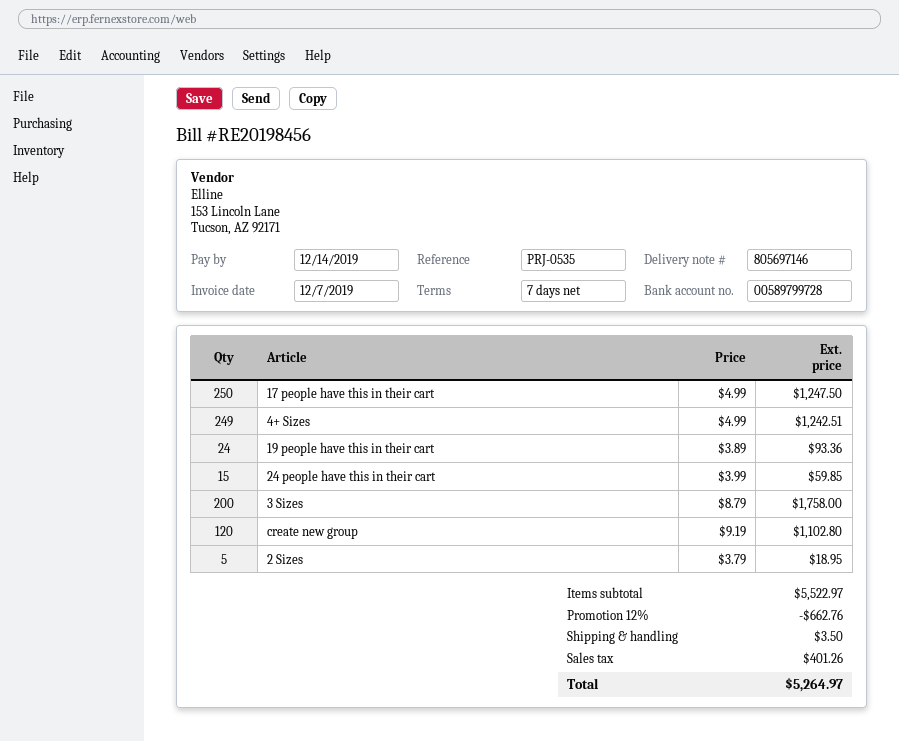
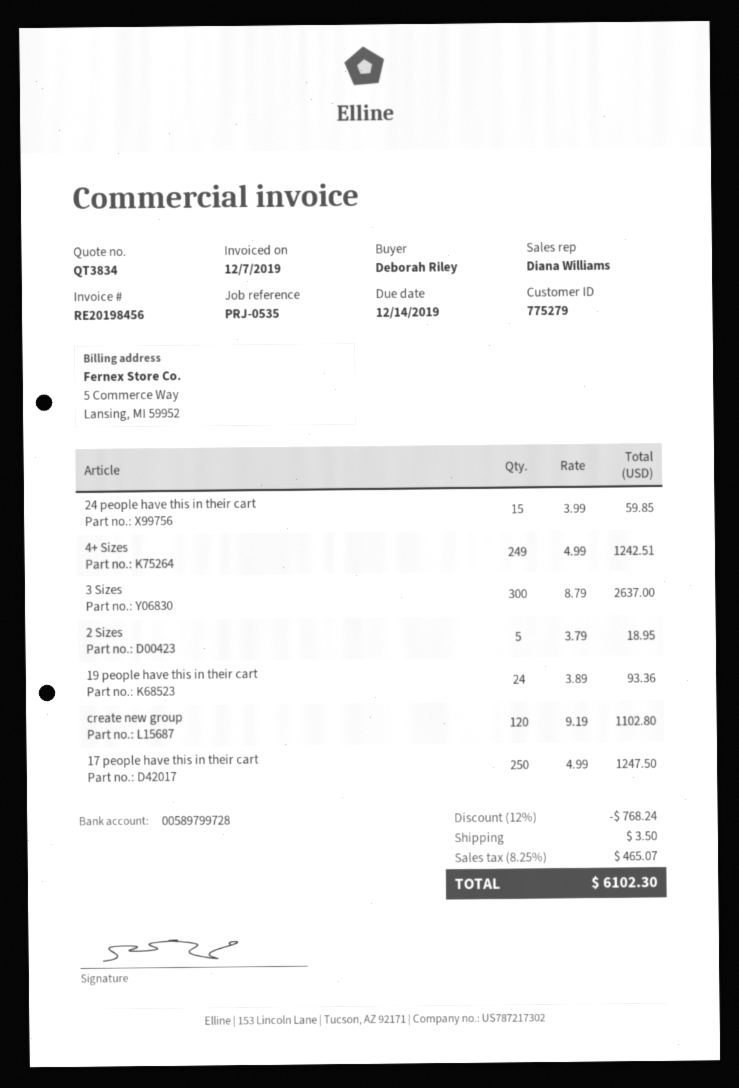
3 Sizes: 200 x 8.79 = 1758.00 -> 300 x 8.79 = 2637.00
discount: 12% = 662.76 -> 12% = 768.24
tax: 401.26 -> 465.07
total: 5264.97 -> 6102.30

